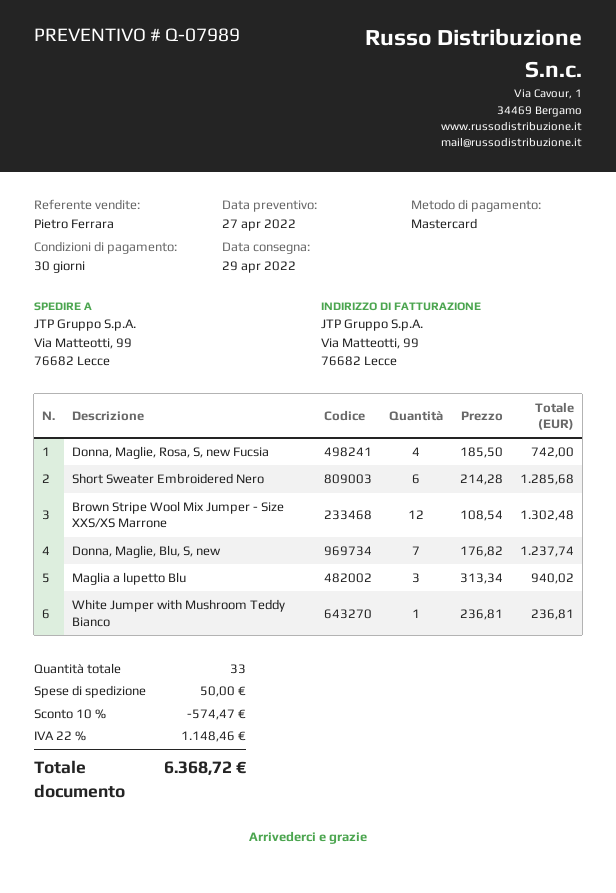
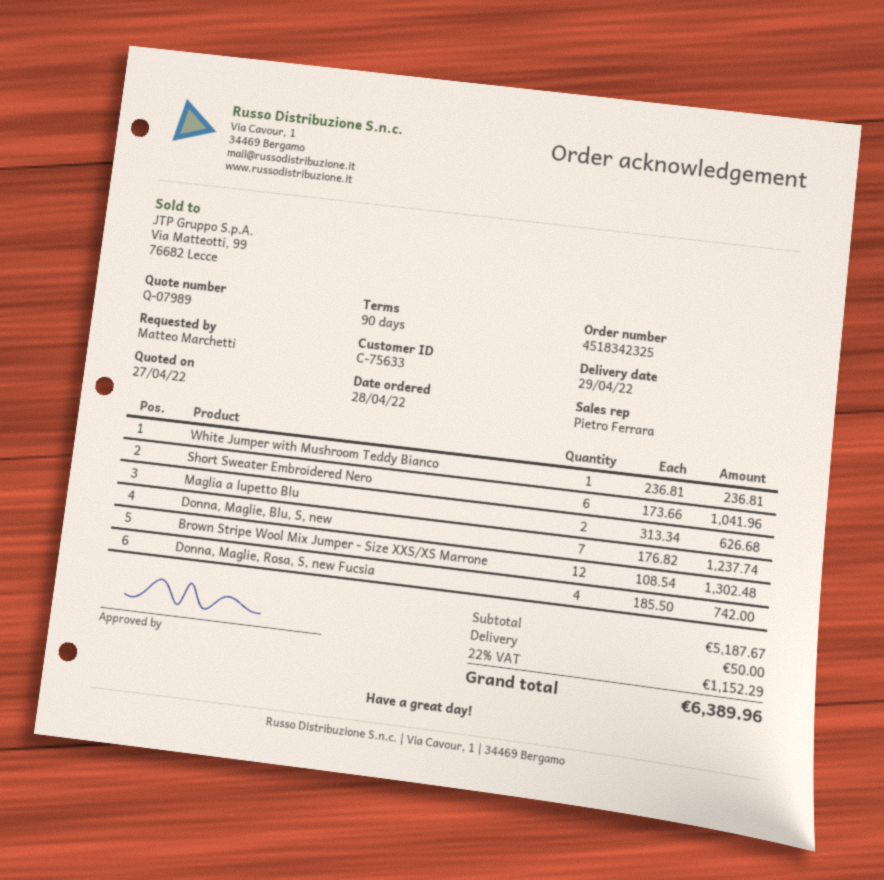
payment terms: 30 days -> 90 days
Short Sweater Embroidered Nero: 6 x 214.28 = 1285.68 -> 6 x 173.66 = 1041.96
Maglia a lupetto Blu: 3 x 313.34 = 940.02 -> 2 x 313.34 = 626.68
discount: 10% = 574.47 -> none
tax: 22% = 1148.46 -> 22% = 1152.29
total: 6368.72 -> 6389.96

